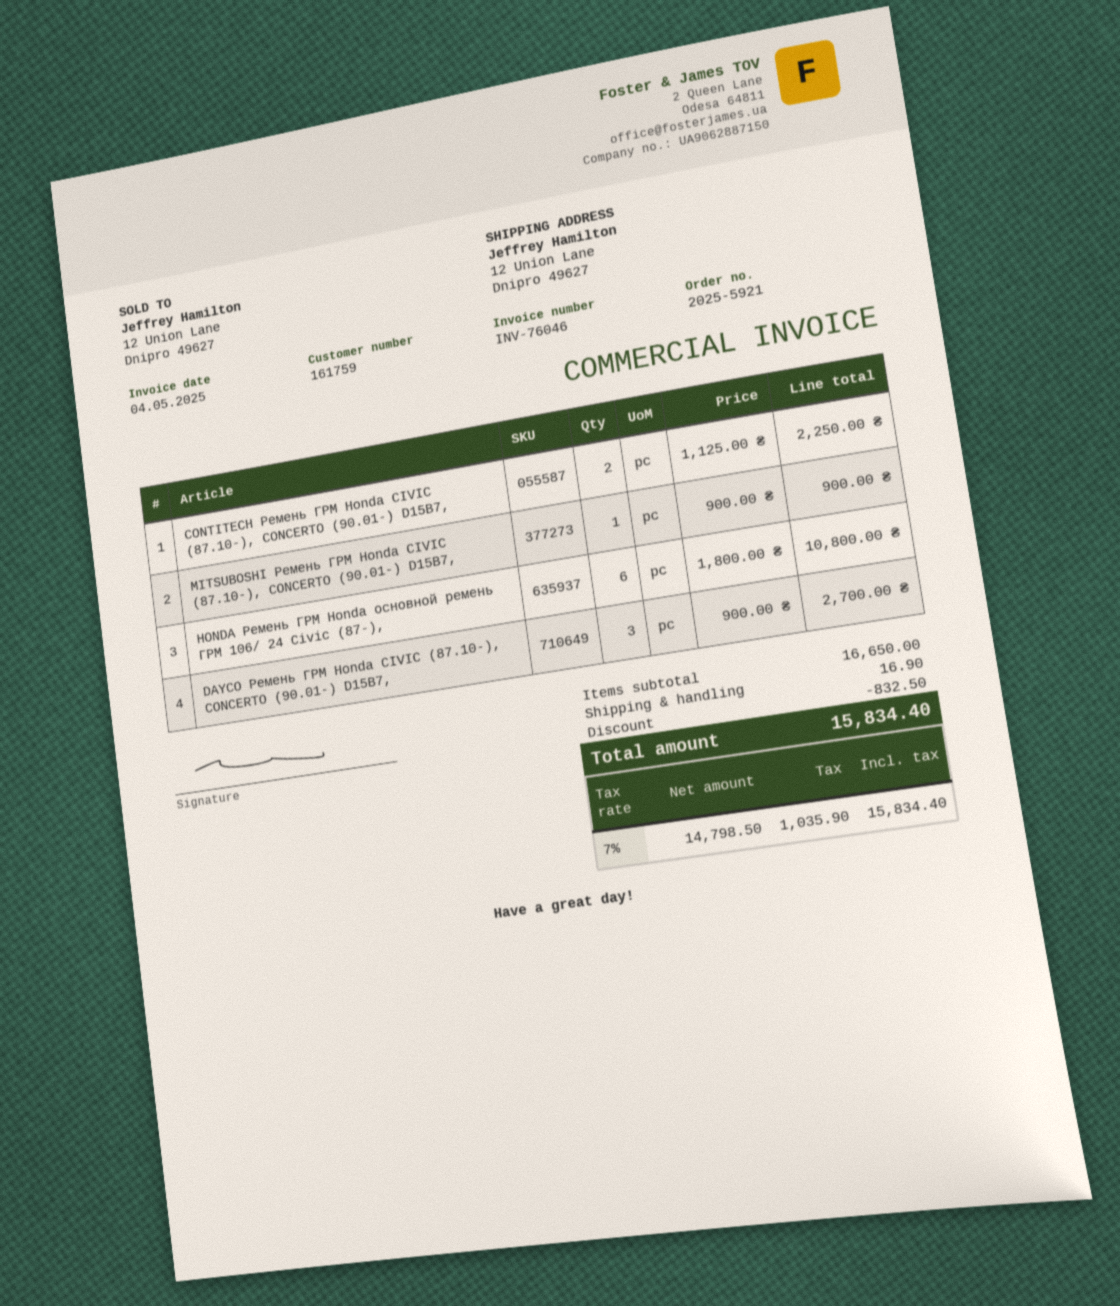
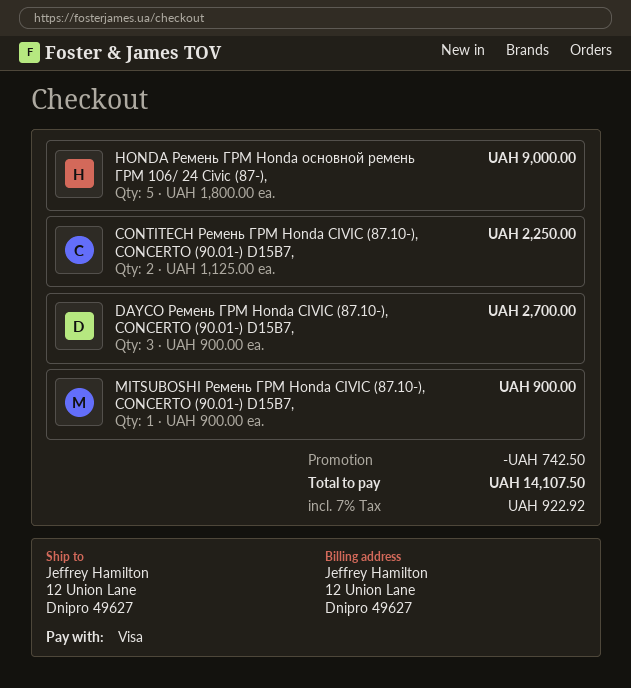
HONDA Ремень ГРМ Honda основной ремень ГРМ 106/ 24 Civic (87-),: 6 x 1800.00 = 10800.00 -> 5 x 1800.00 = 9000.00
discount: 832.50 -> 742.50
shipping: 16.90 -> none
tax: 7% = 1035.90 -> 7% = 922.92
total: 15834.40 -> 14107.50

